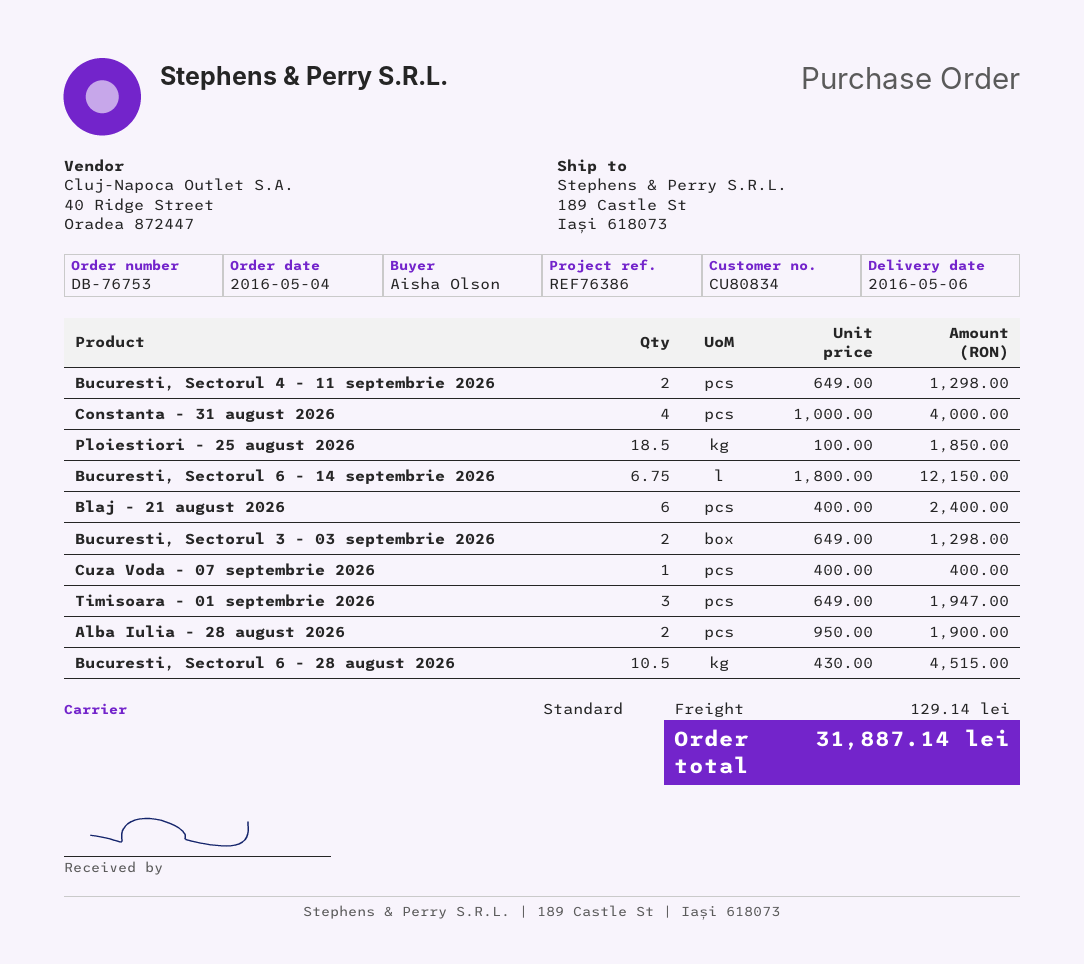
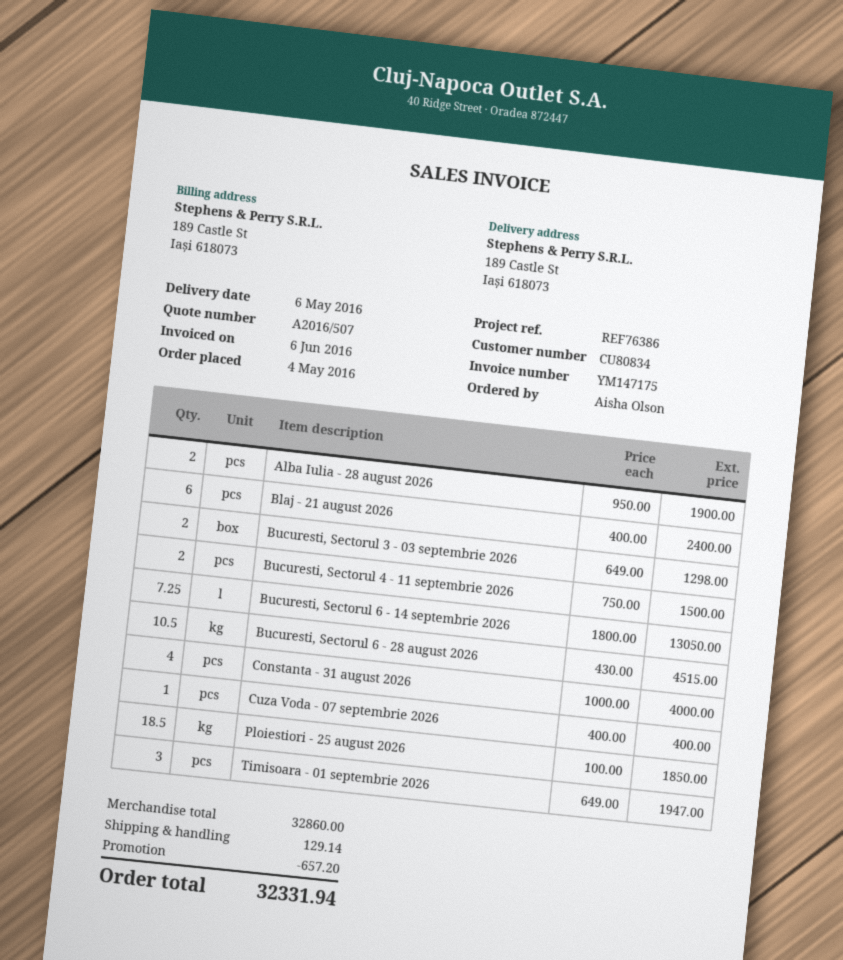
Bucuresti, Sectorul 4 - 11 septembrie 2026: 2 x 649.00 = 1298.00 -> 2 x 750.00 = 1500.00
Bucuresti, Sectorul 6 - 14 septembrie 2026: 6.75 x 1800.00 = 12150.00 -> 7.25 x 1800.00 = 13050.00
discount: none -> 657.20
total: 31887.14 -> 32331.94

